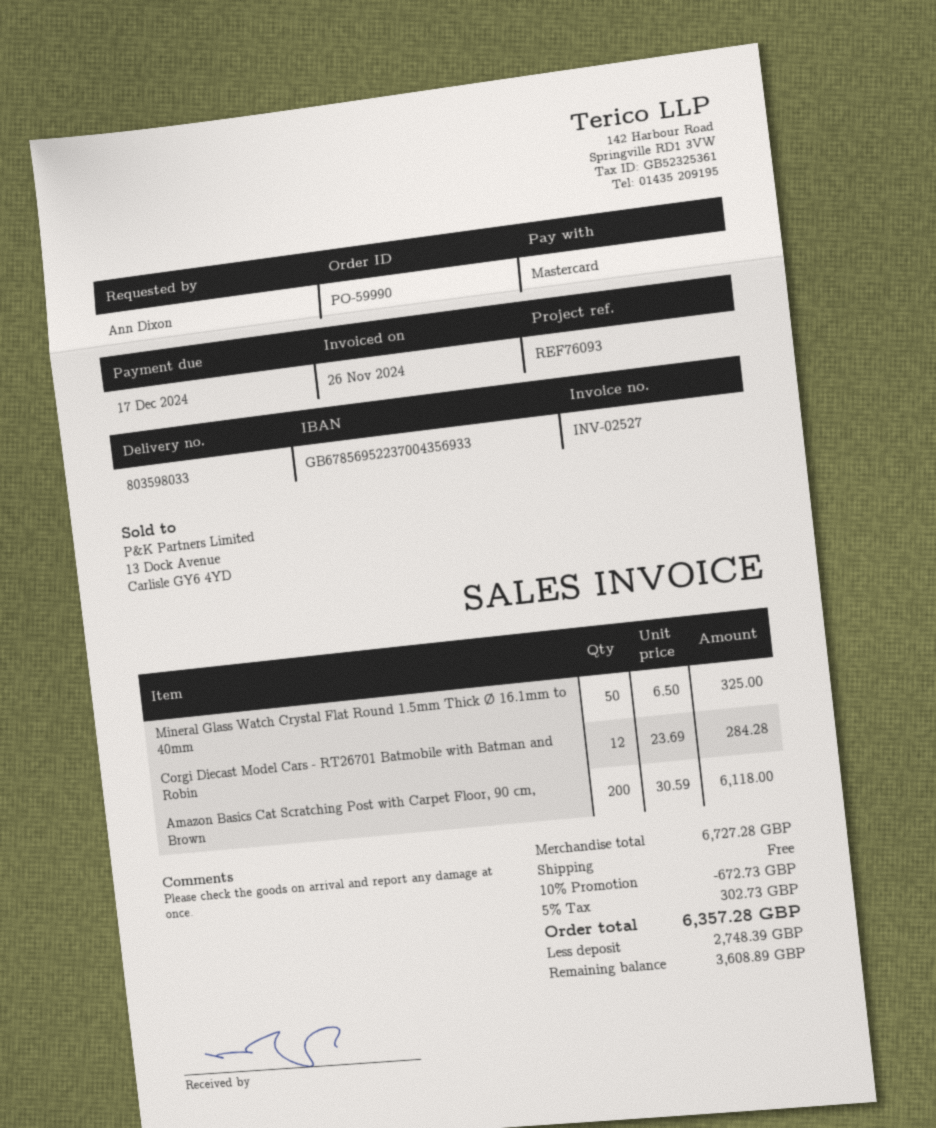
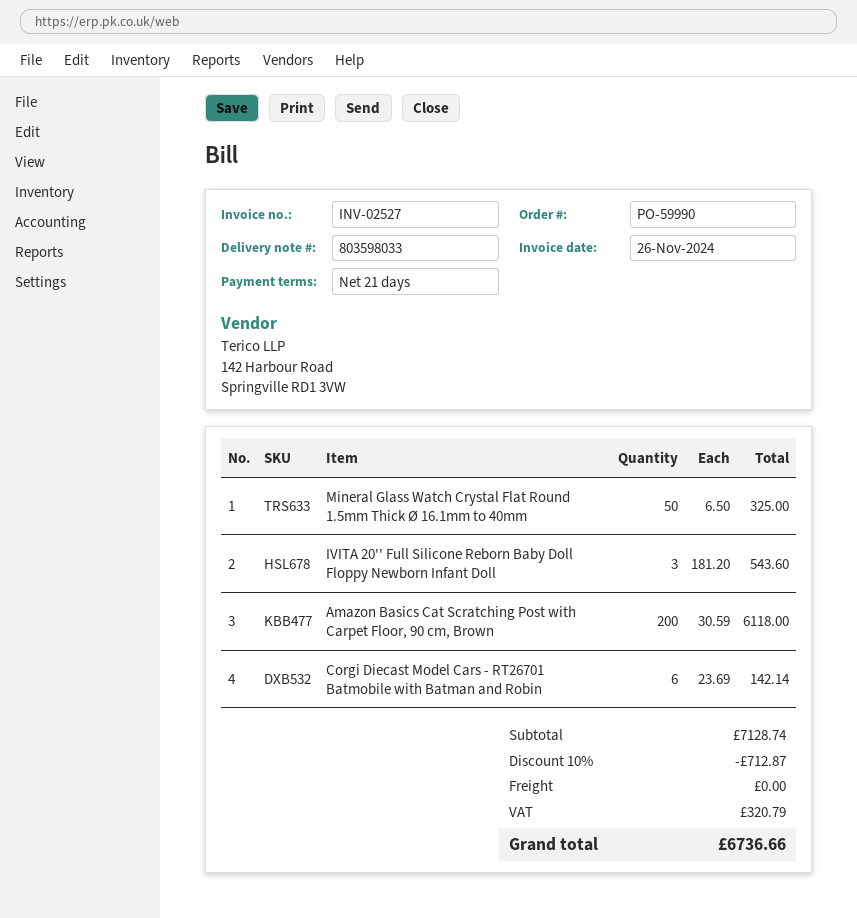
Corgi Diecast Model Cars - RT26701 Batmobile with Batman and Robin: 12 x 23.69 = 284.28 -> 6 x 23.69 = 142.14
IVITA 20'' Full Silicone Reborn Baby Doll Floppy Newborn Infant Doll: none -> 3 x 181.20 = 543.60
subtotal: 6727.28 -> 7128.74
discount: 10% = 672.73 -> 10% = 712.87
tax: 302.73 -> 320.79
total: 6357.28 -> 6736.66

